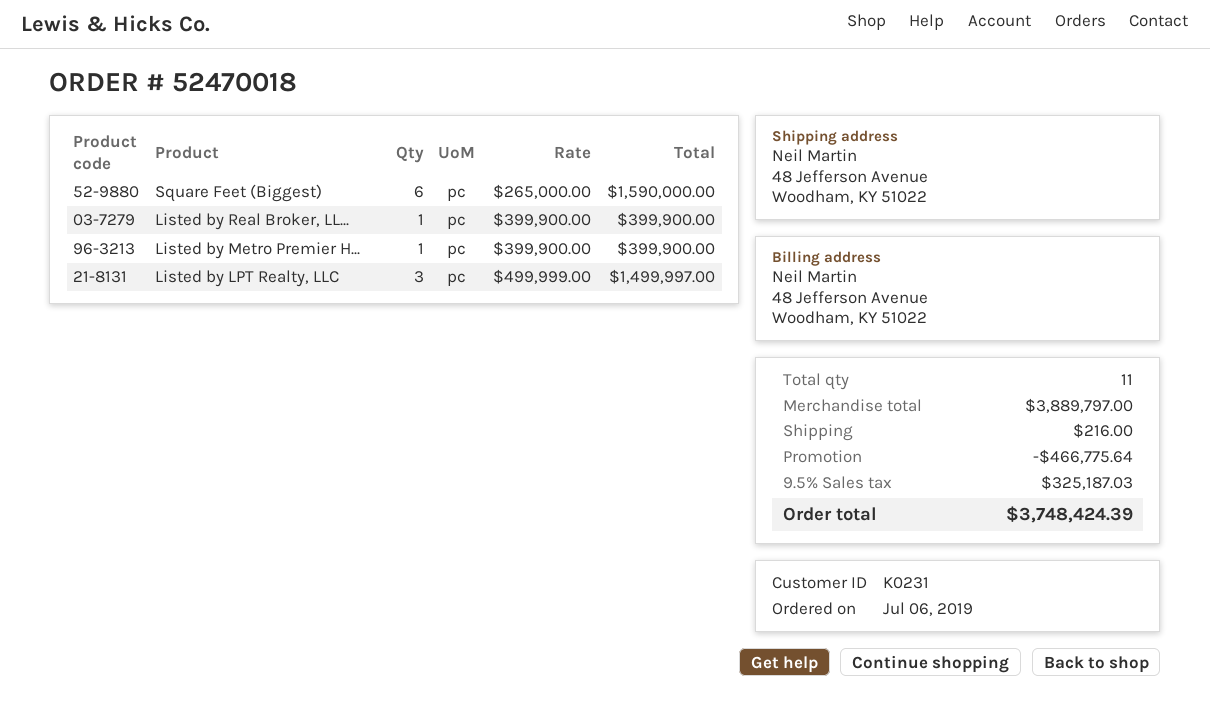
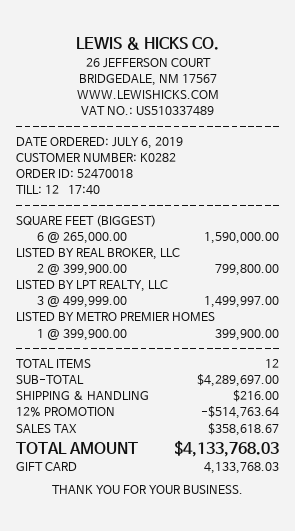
customer number: K0231 -> K0282
Listed by Real Broker, LL...: 1 x 399900.00 = 399900.00 -> 2 x 399900.00 = 799800.00
total quantity: 11 -> 12
subtotal: 3889797.00 -> 4289697.00
discount: 466775.64 -> 514763.64
tax: 325187.03 -> 358618.67
total: 3748424.39 -> 4133768.03

